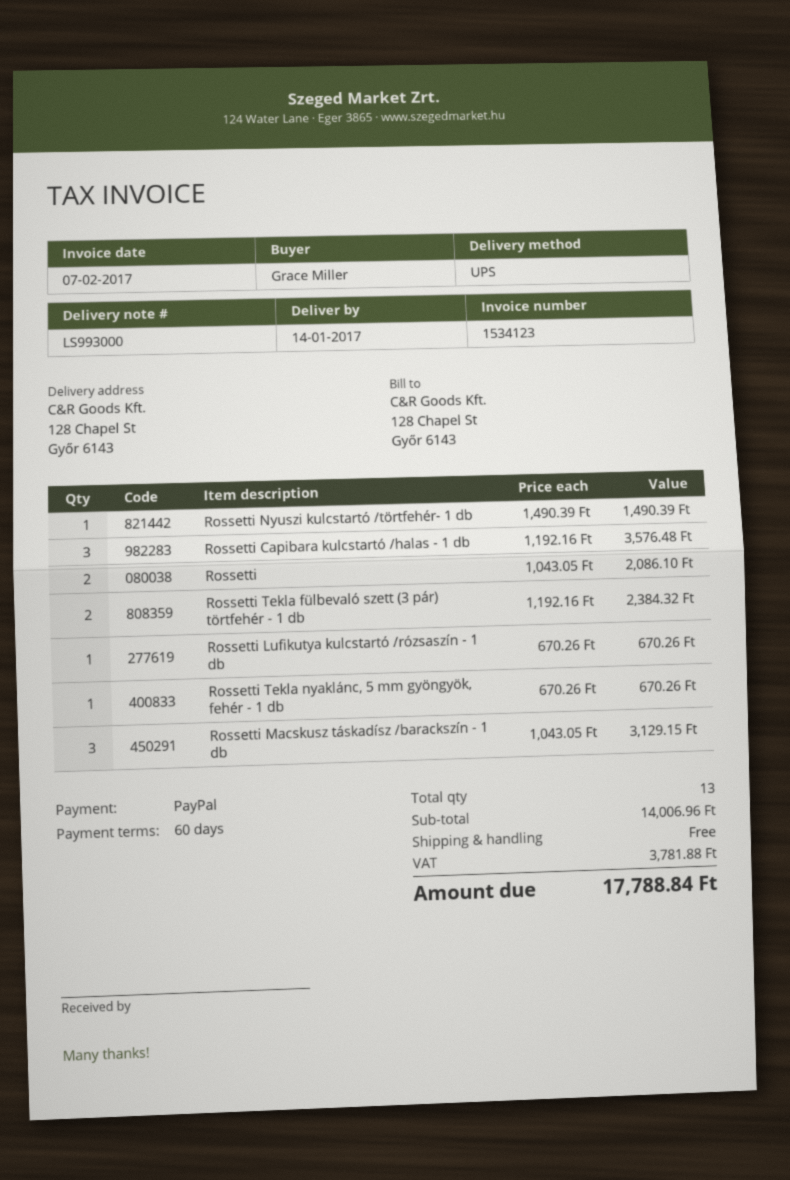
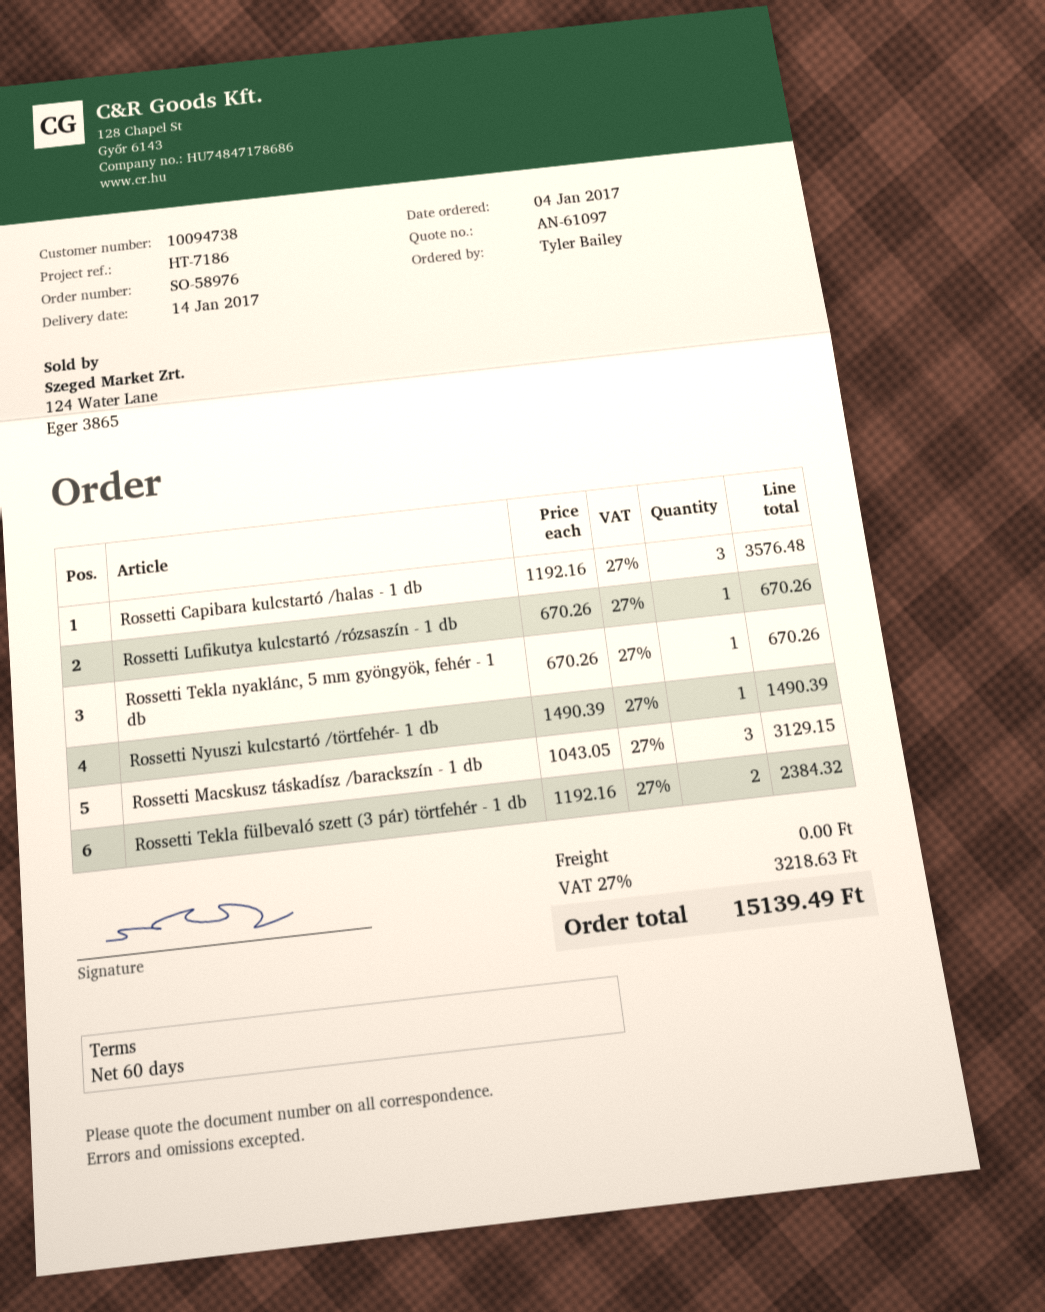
ordered by: Grace Miller -> Tyler Bailey
Rossetti: 2 x 1043.05 = 2086.10 -> none
tax: 3781.88 -> 3218.63
total: 17788.84 -> 15139.49

